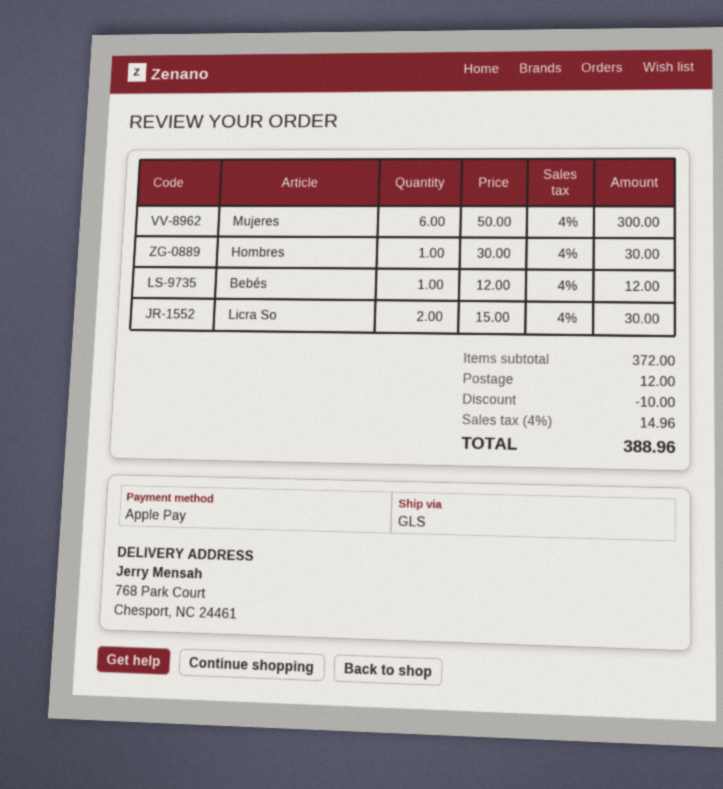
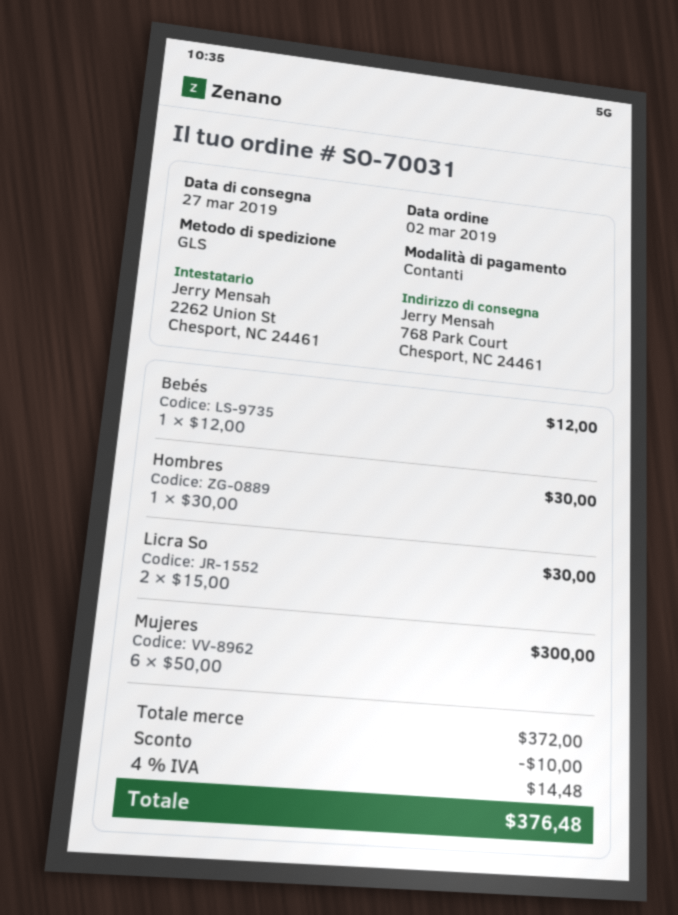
payment method: Apple Pay -> cash
shipping: 12.00 -> none
tax: 4% = 14.96 -> 4% = 14.48
total: 388.96 -> 376.48

